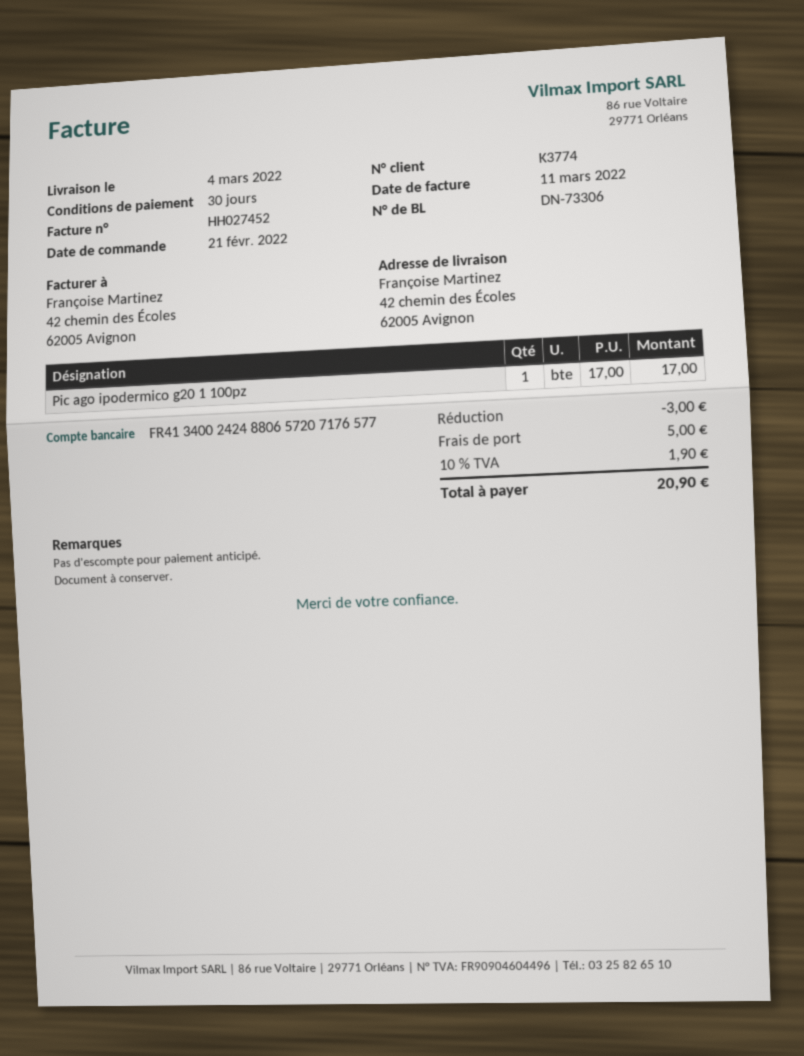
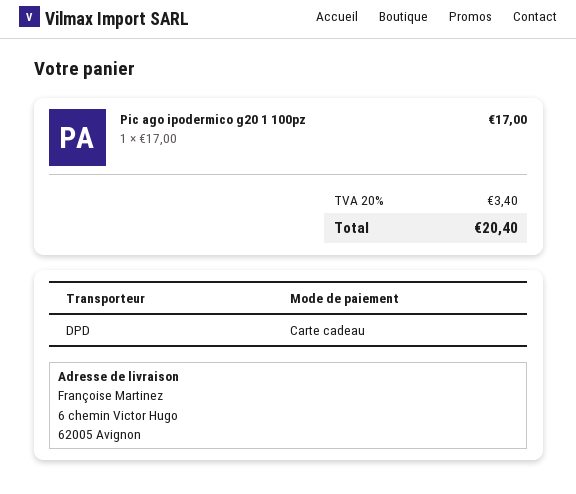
ship to: 42 chemin des Écoles, 62005 Avignon -> 6 chemin Victor Hugo, 62005 Avignon
discount: 3.00 -> none
shipping: 5.00 -> none
tax: 10% = 1.90 -> 20% = 3.40
total: 20.90 -> 20.40

